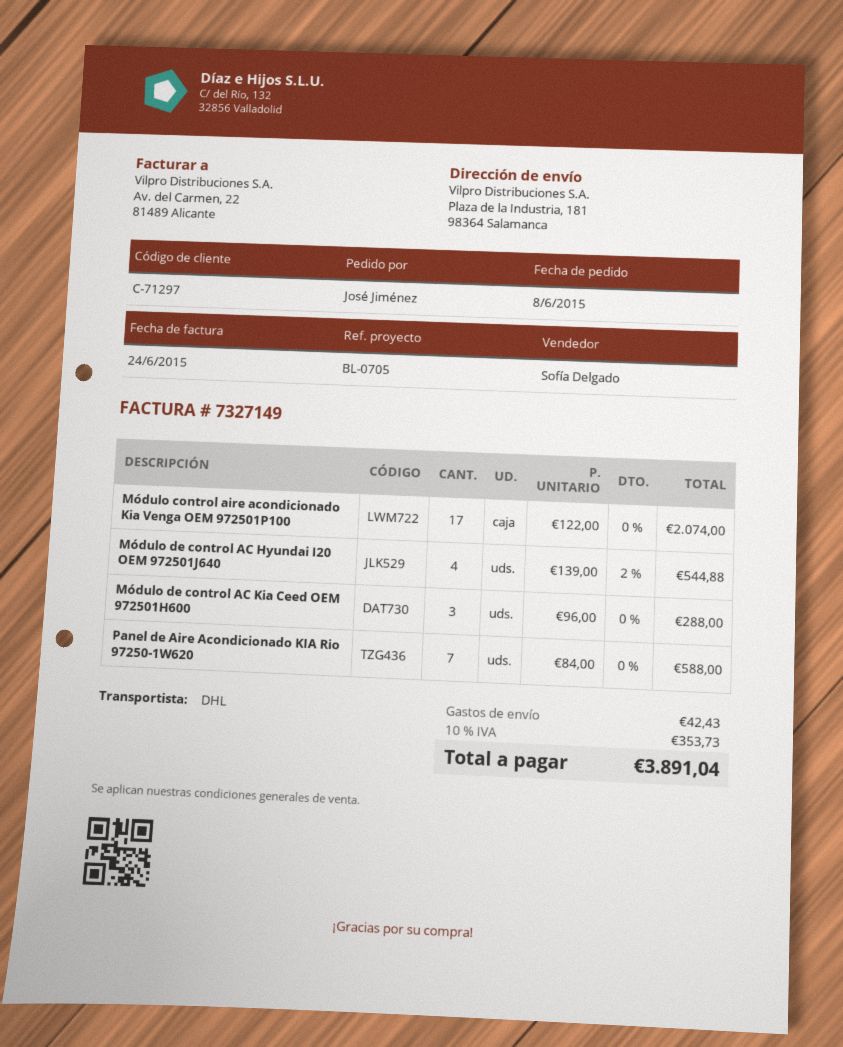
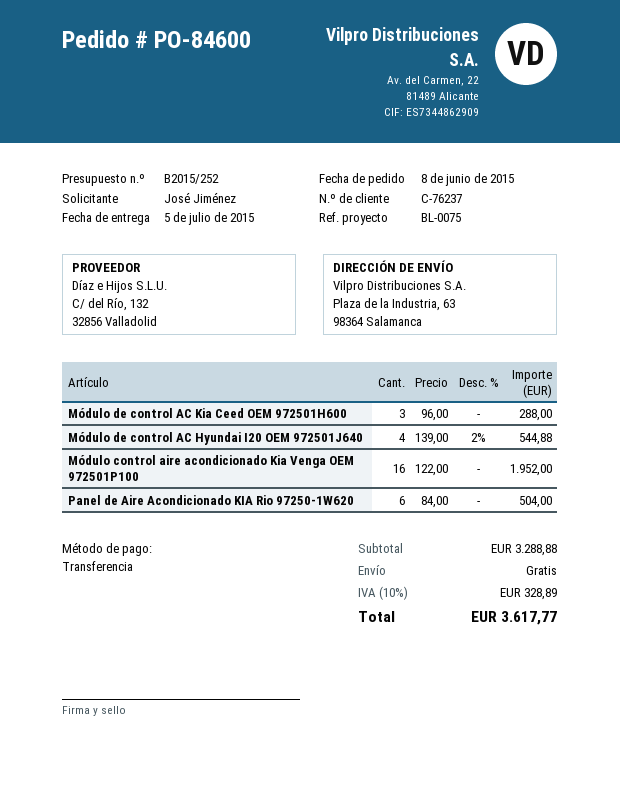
customer number: C-71297 -> C-76237
reference: BL-0705 -> BL-0075
ship to: Plaza de la Industria, 181, 98364 Salamanca -> Plaza de la Industria, 63, 98364 Salamanca
Módulo control aire acondicionado Kia Venga OEM 972501P100: 17 x 122.00 = 2074.00 -> 16 x 122.00 = 1952.00
Panel de Aire Acondicionado KIA Rio 97250-1W620: 7 x 84.00 = 588.00 -> 6 x 84.00 = 504.00
shipping: 42.43 -> 0.00
tax: 10% = 353.73 -> 10% = 328.89
total: 3891.04 -> 3617.77

